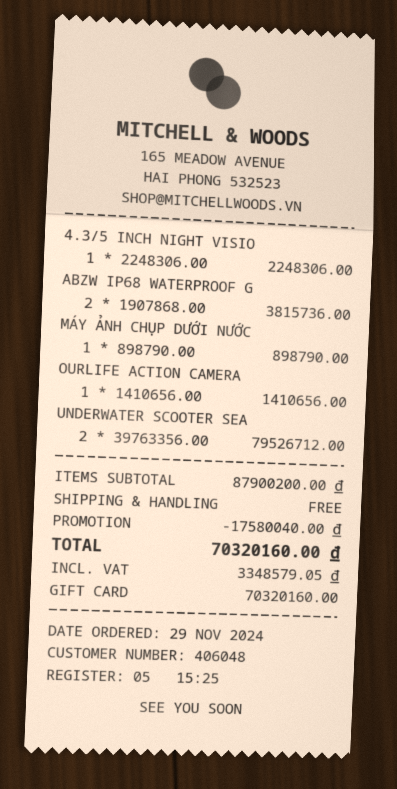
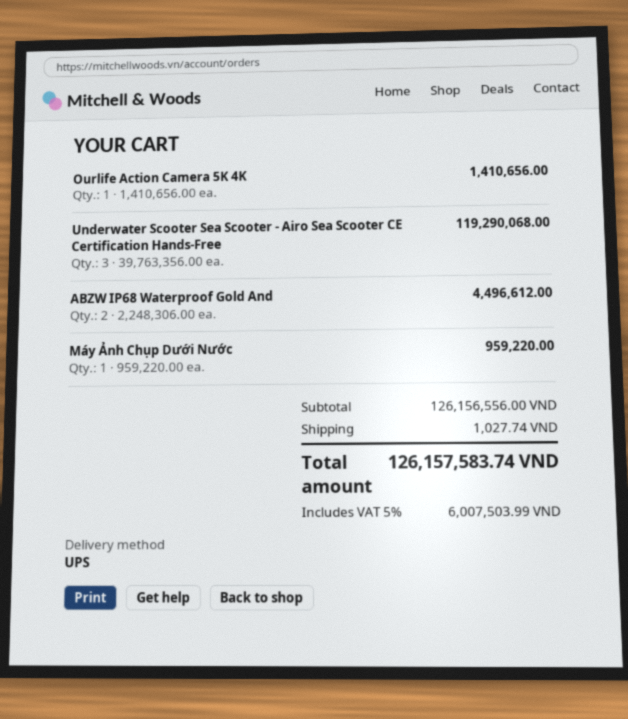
4.3/5 INCH NIGHT VISIO: 1 x 2248306.00 = 2248306.00 -> none
ABZW IP68 WATERPROOF G: 2 x 1907868.00 = 3815736.00 -> 2 x 2248306.00 = 4496612.00
MÁY ẢNH CHỤP DƯỚI NƯỚC: 1 x 898790.00 = 898790.00 -> 1 x 959220.00 = 959220.00
UNDERWATER SCOOTER SEA: 2 x 39763356.00 = 79526712.00 -> 3 x 39763356.00 = 119290068.00
subtotal: 87900200.00 -> 126156556.00
discount: 17580040.00 -> none
shipping: 0.00 -> 1027.74
tax: 3348579.05 -> 6007503.99
total: 70320160.00 -> 126157583.74

